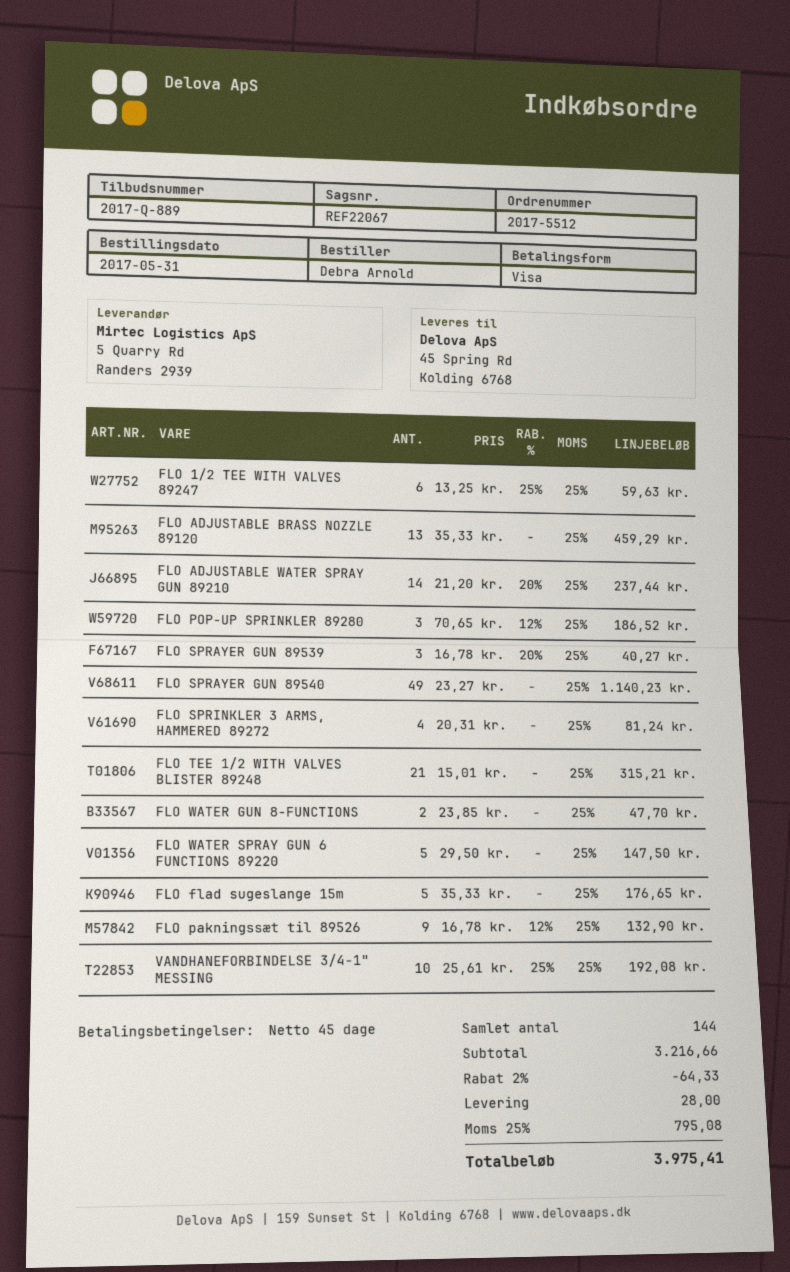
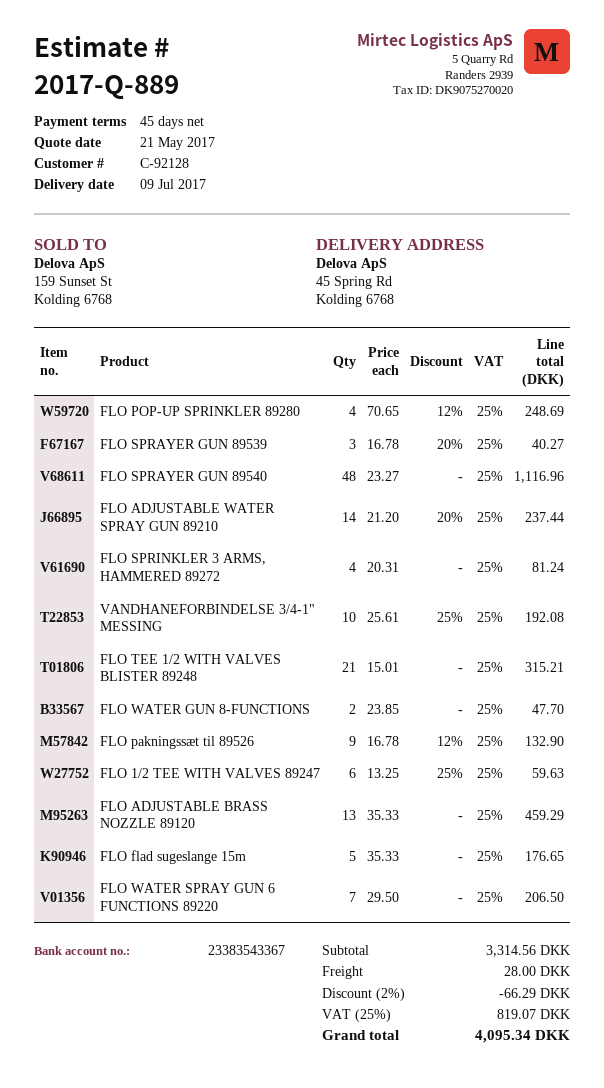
FLO POP-UP SPRINKLER 89280: 3 x 70.65 - 12% = 186.52 -> 4 x 70.65 - 12% = 248.69
FLO SPRAYER GUN 89540: 49 x 23.27 = 1140.23 -> 48 x 23.27 = 1116.96
FLO WATER SPRAY GUN 6 FUNCTIONS 89220: 5 x 29.50 = 147.50 -> 7 x 29.50 = 206.50
subtotal: 3216.66 -> 3314.56
discount: 2% = 64.33 -> 2% = 66.29
tax: 25% = 795.08 -> 25% = 819.07
total: 3975.41 -> 4095.34

